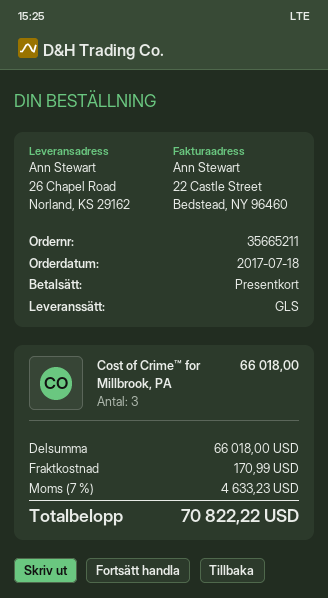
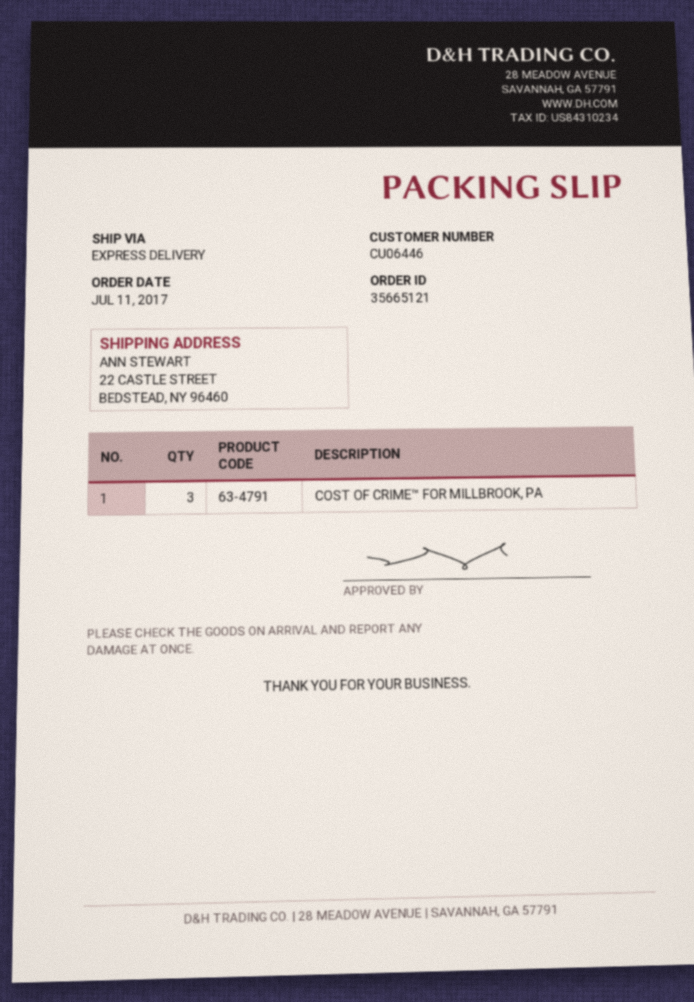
order number: 35665211 -> 35665121
order date: 2017-07-18 -> 2017-07-11
shipping method: GLS -> express
ship to: 26 Chapel Road, Norland, KS 29162 -> 22 CASTLE STREET, BEDSTEAD, NY 96460

